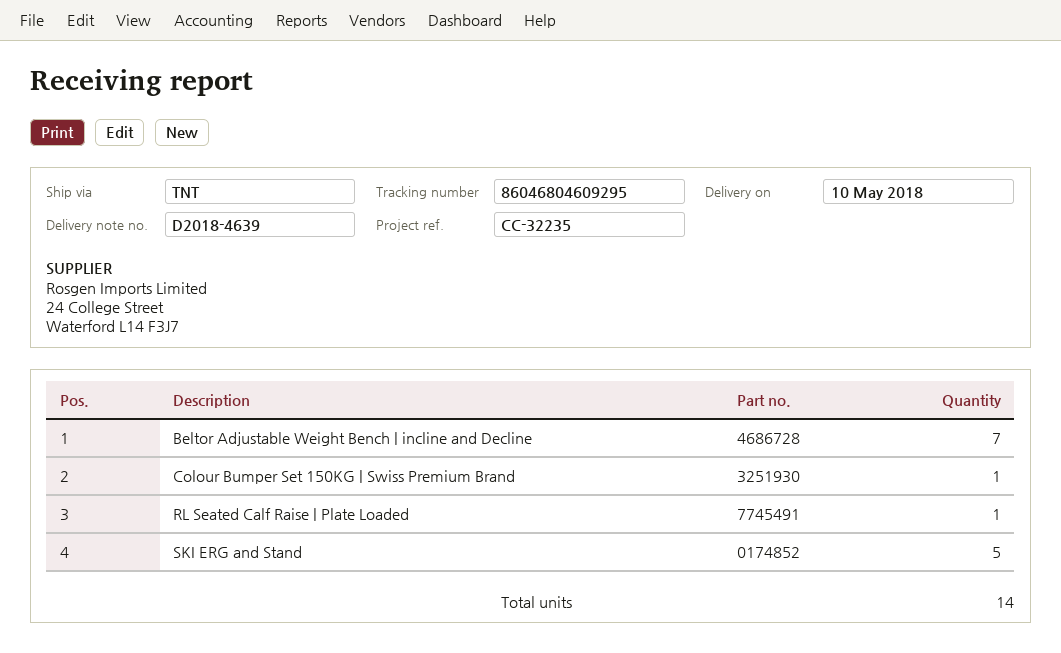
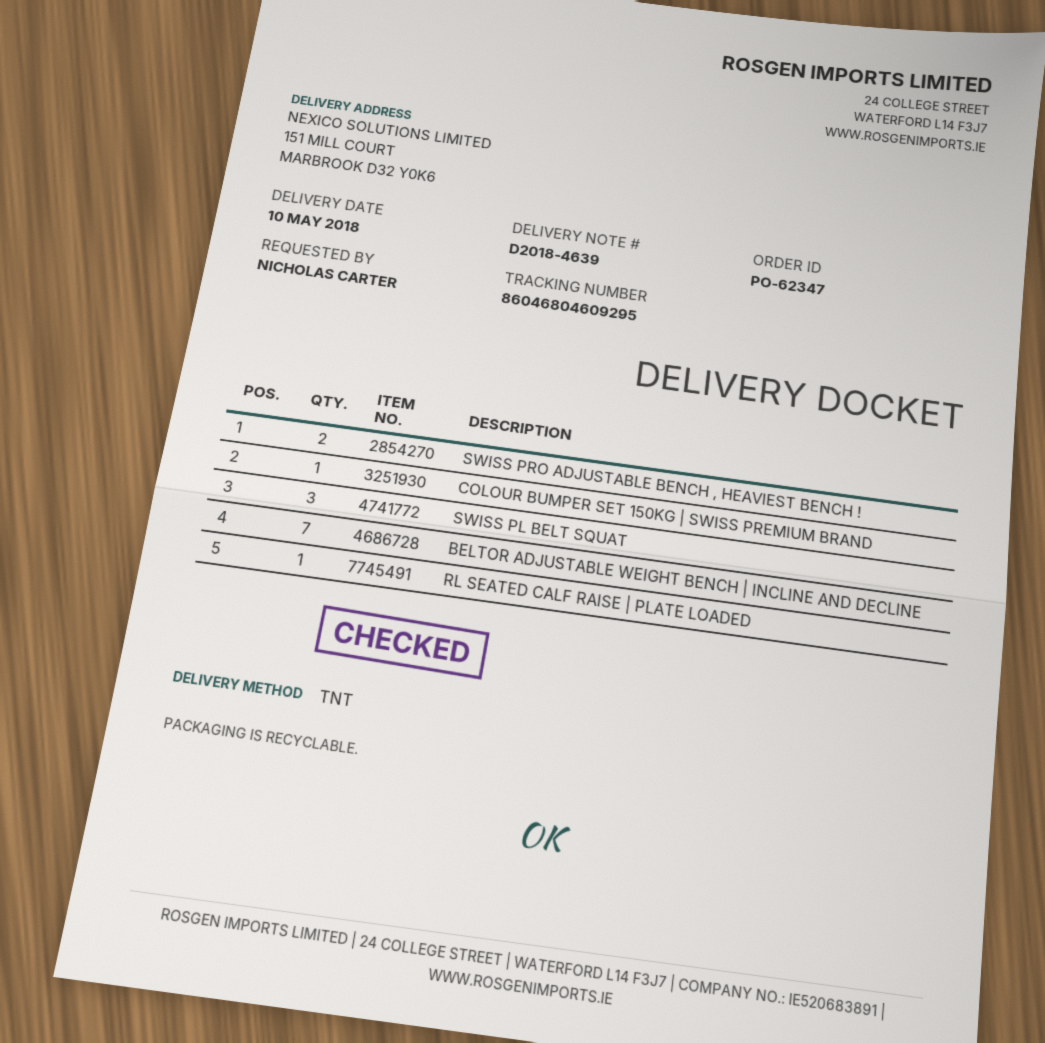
SKI ERG and Stand: 5 -> none
SWISS PRO ADJUSTABLE BENCH , HEAVIEST BENCH !: none -> 2
SWISS PL BELT SQUAT: none -> 3

